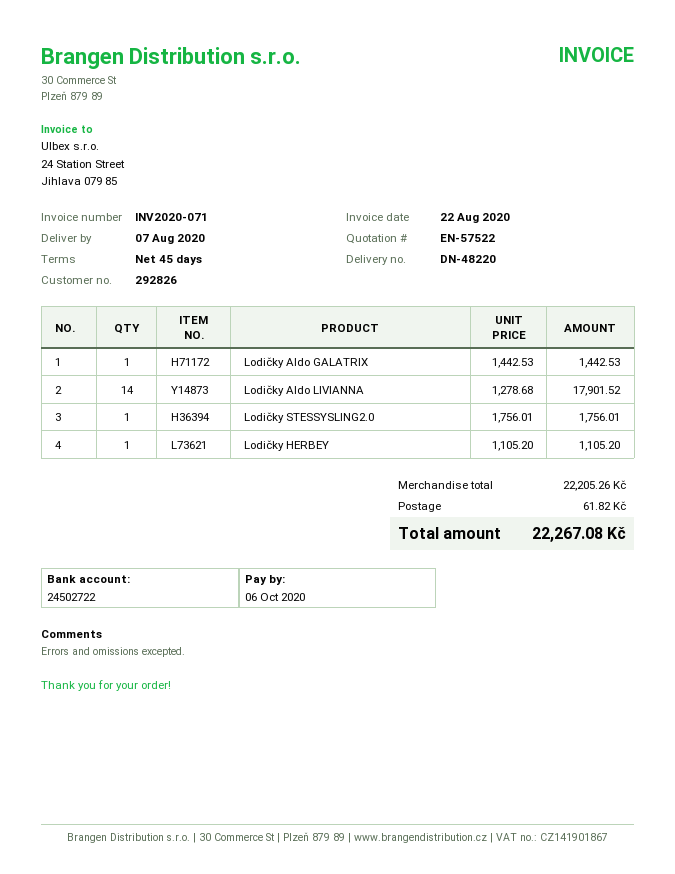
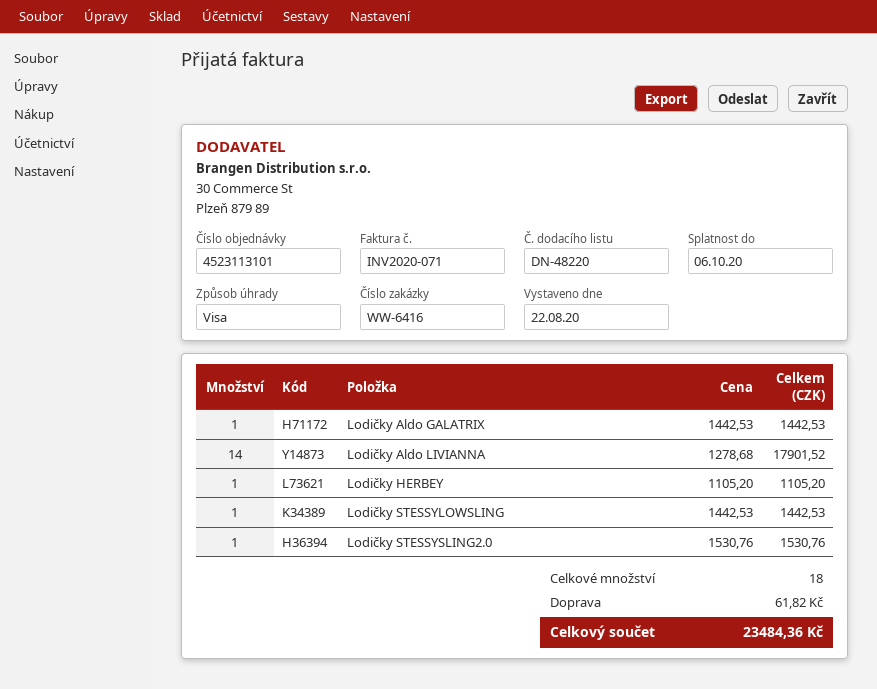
Lodičky STESSYSLING2.0: 1 x 1756.01 = 1756.01 -> 1 x 1530.76 = 1530.76
Lodičky STESSYLOWSLING: none -> 1 x 1442.53 = 1442.53
total: 22267.08 -> 23484.36

